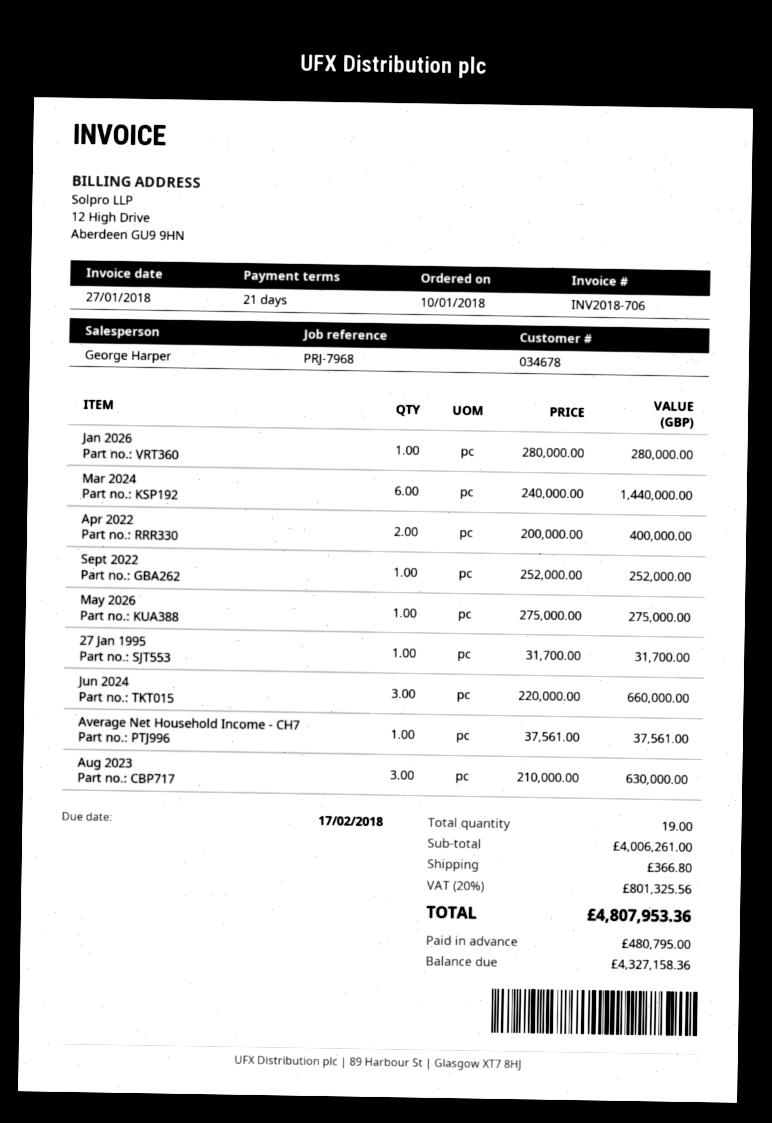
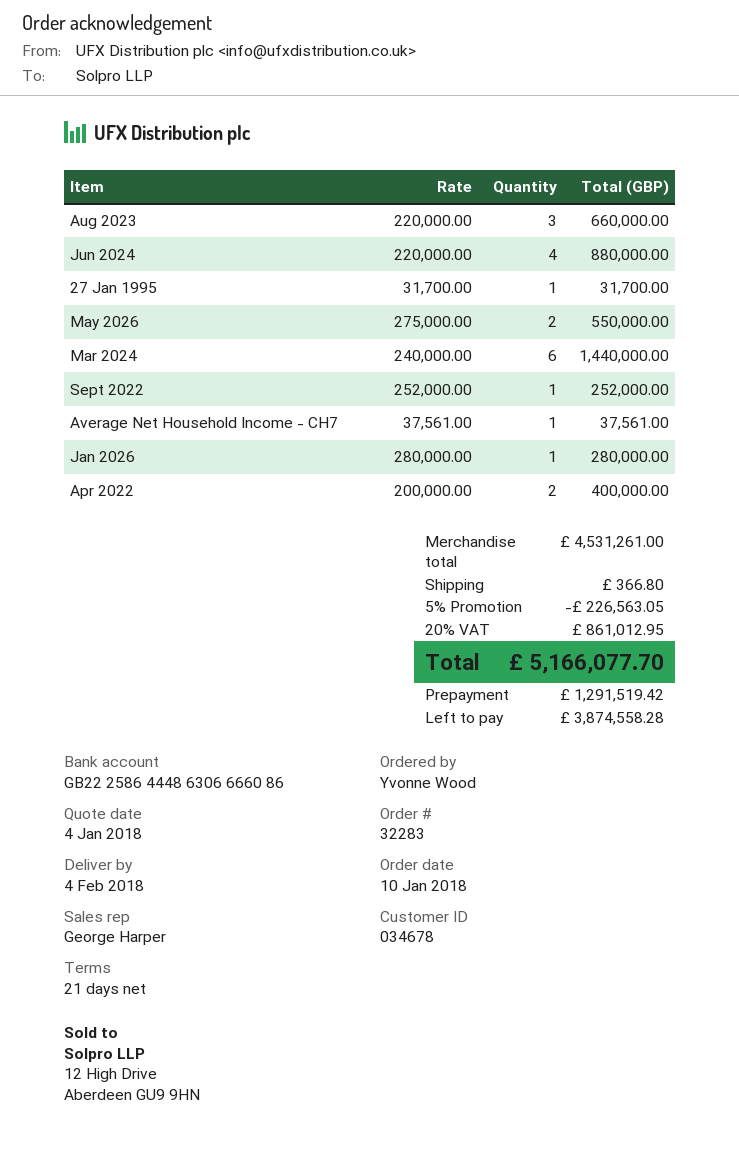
May 2026: 1 x 275000.00 = 275000.00 -> 2 x 275000.00 = 550000.00
Jun 2024: 3 x 220000.00 = 660000.00 -> 4 x 220000.00 = 880000.00
Aug 2023: 3 x 210000.00 = 630000.00 -> 3 x 220000.00 = 660000.00
subtotal: 4006261.00 -> 4531261.00
discount: none -> 5% = 226563.05
tax: 20% = 801325.56 -> 20% = 861012.95
total: 4807953.36 -> 5166077.70
deposit: 480795.00 -> 1291519.42
balance: 4327158.36 -> 3874558.28

